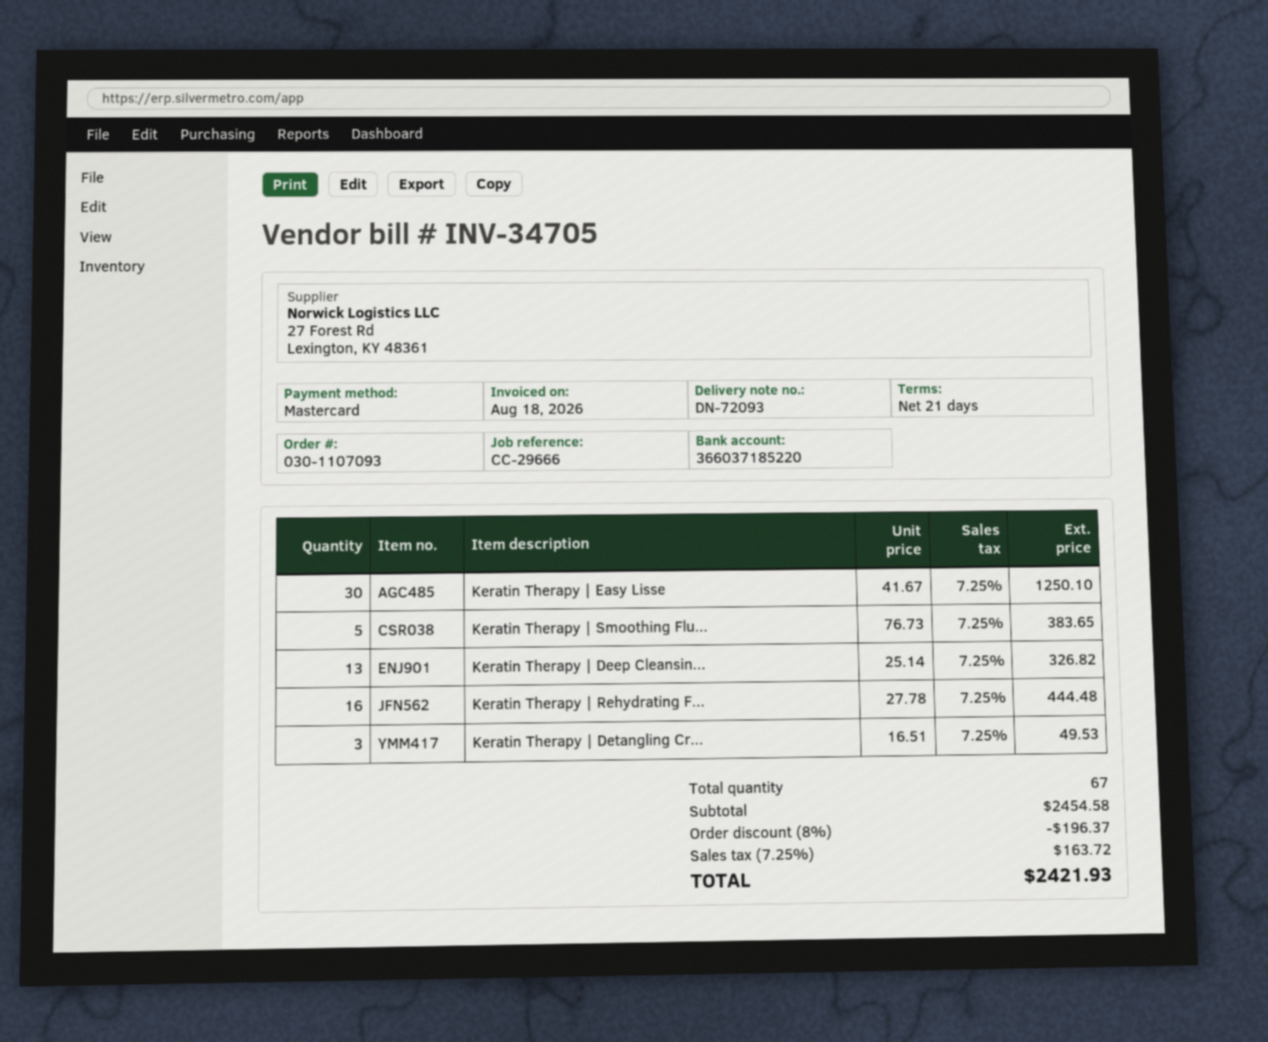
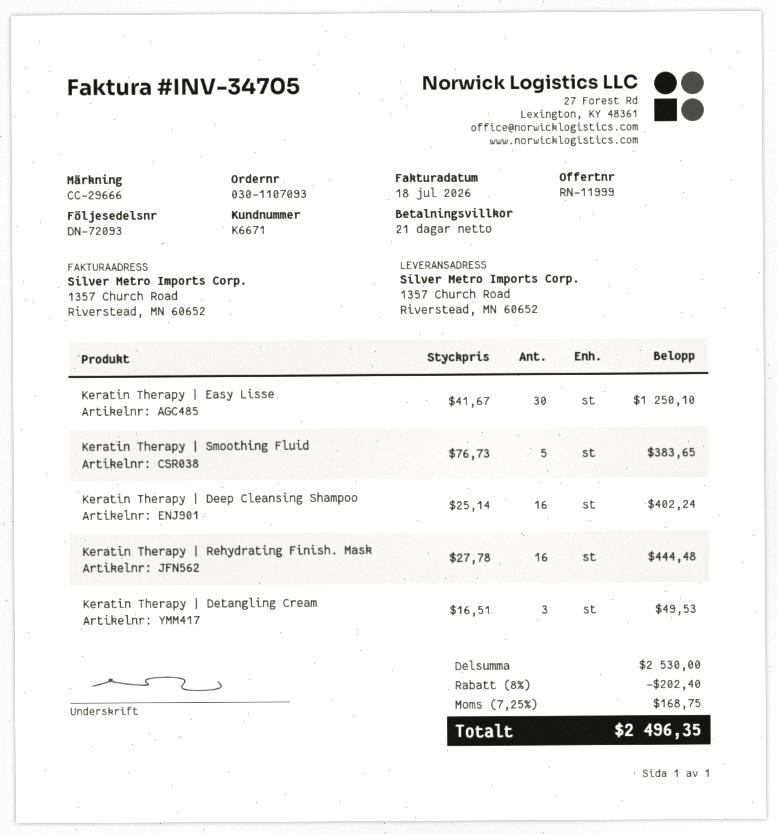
invoice date: 2026-08-18 -> 2026-07-18
Keratin Therapy | Deep Cleansin...: 13 x 25.14 = 326.82 -> 16 x 25.14 = 402.24
subtotal: 2454.58 -> 2530.00
discount: 8% = 196.37 -> 8% = 202.40
tax: 7.25% = 163.72 -> 7.25% = 168.75
total: 2421.93 -> 2496.35

